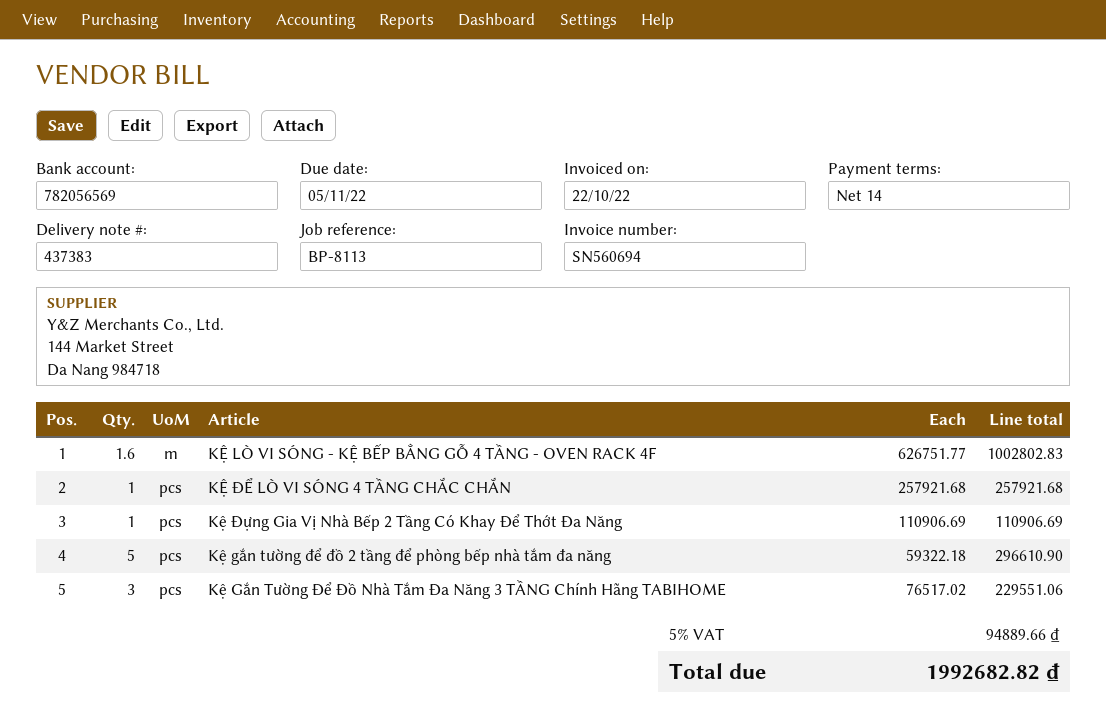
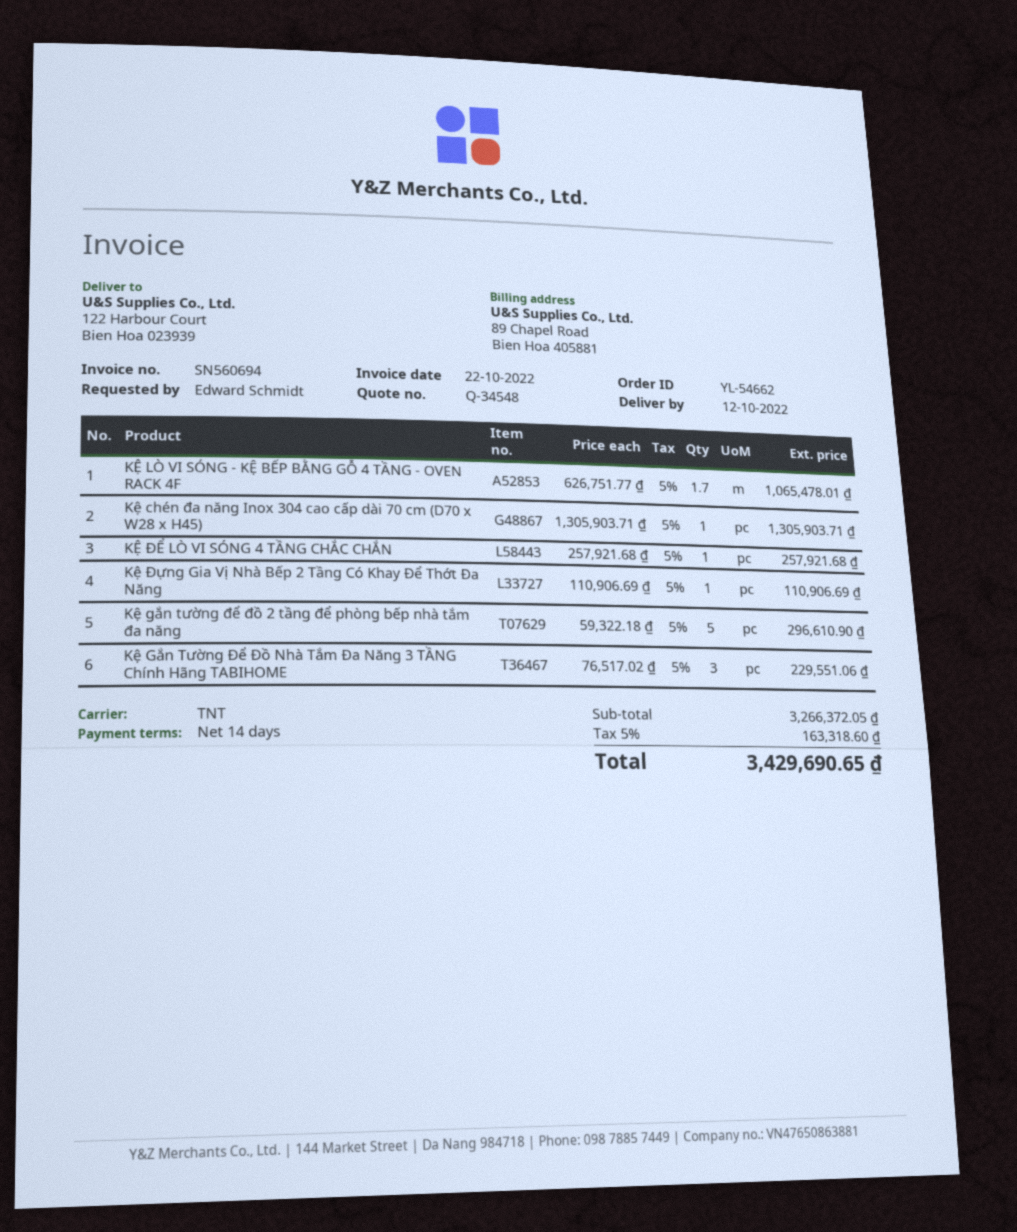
KỆ LÒ VI SÓNG - KỆ BẾP BẰNG GỖ 4 TẦNG - OVEN RACK 4F: 1.6 x 626751.77 = 1002802.83 -> 1.7 x 626751.77 = 1065478.01
Kệ chén đa năng Inox 304 cao cấp dài 70 cm (D70 x W28 x H45): none -> 1 x 1305903.71 = 1305903.71
tax: 5% = 94889.66 -> 5% = 163318.60
total: 1992682.82 -> 3429690.65

